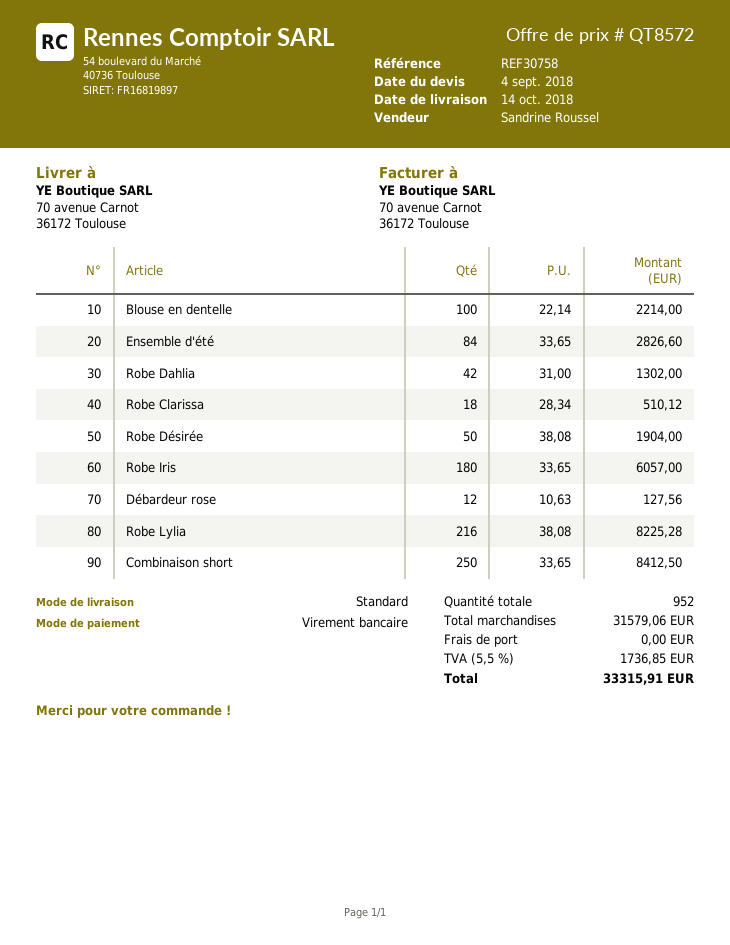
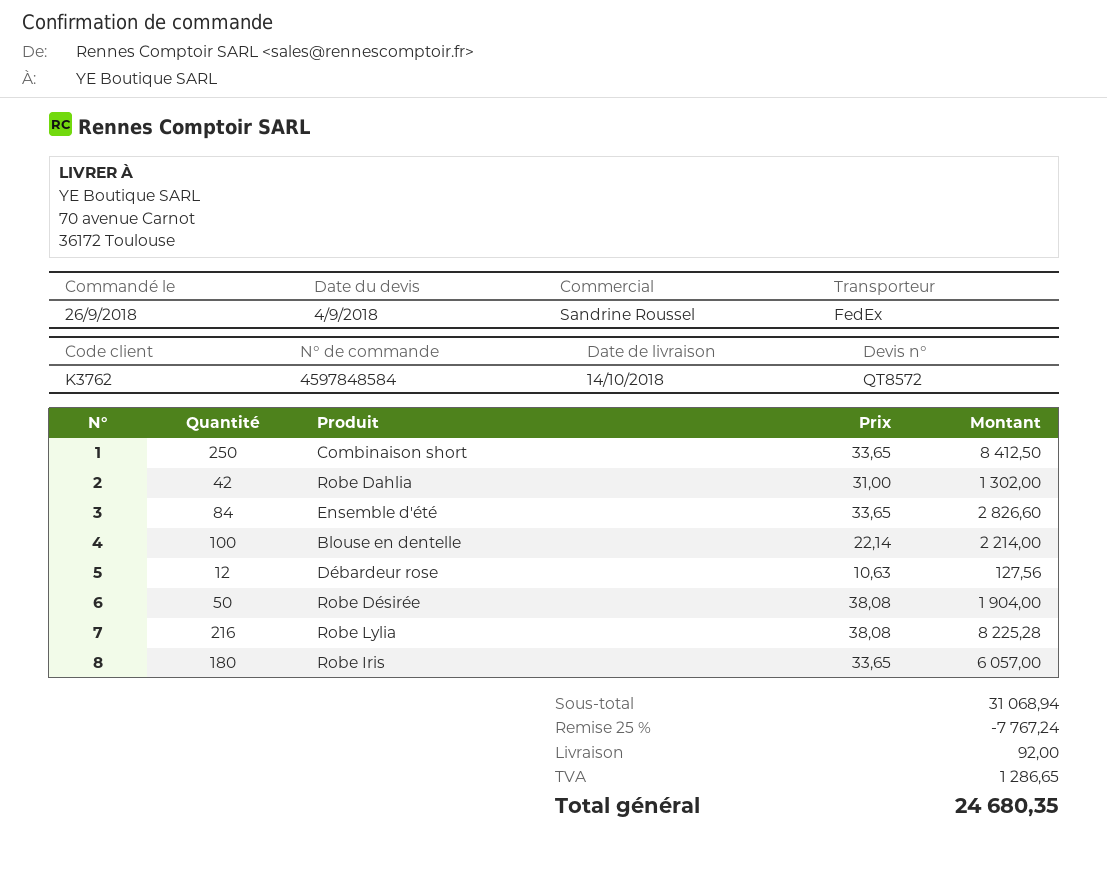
shipping method: standard -> FedEx
Robe Clarissa: 18 x 28.34 = 510.12 -> none
subtotal: 31579.06 -> 31068.94
discount: none -> 25% = 7767.24
shipping: 0.00 -> 92.00
tax: 1736.85 -> 1286.65
total: 33315.91 -> 24680.35

